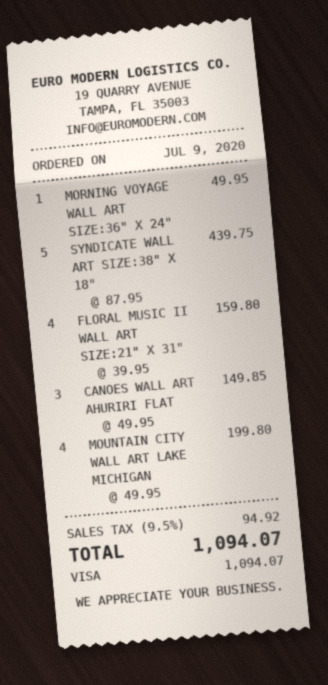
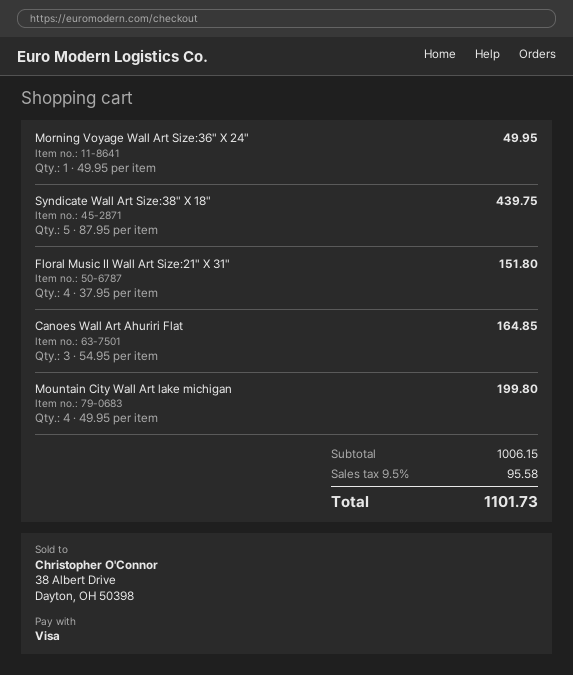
FLORAL MUSIC II WALL ART SIZE:21" X 31": 4 x 39.95 = 159.80 -> 4 x 37.95 = 151.80
CANOES WALL ART AHURIRI FLAT: 3 x 49.95 = 149.85 -> 3 x 54.95 = 164.85
tax: 9.5% = 94.92 -> 9.5% = 95.58
total: 1094.07 -> 1101.73

